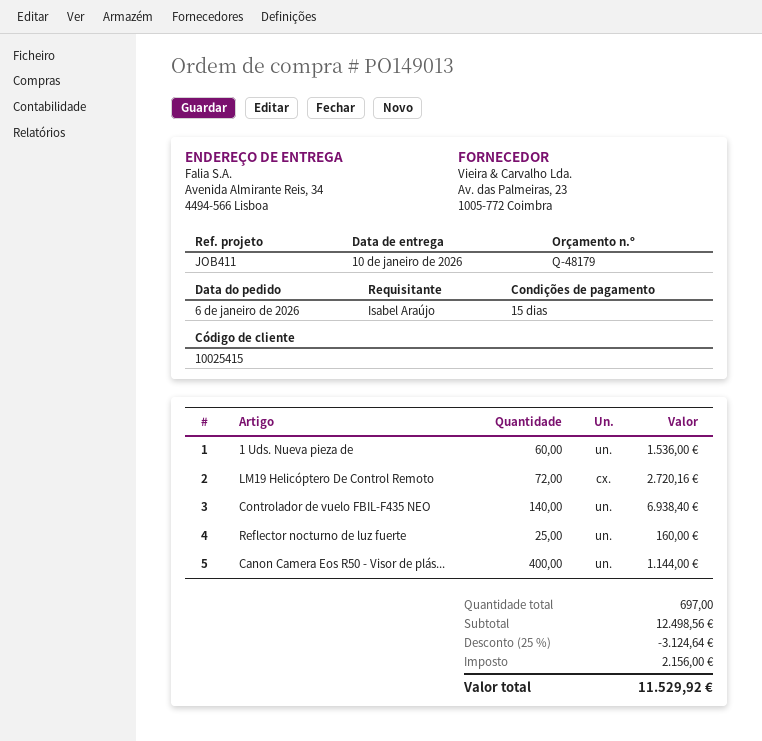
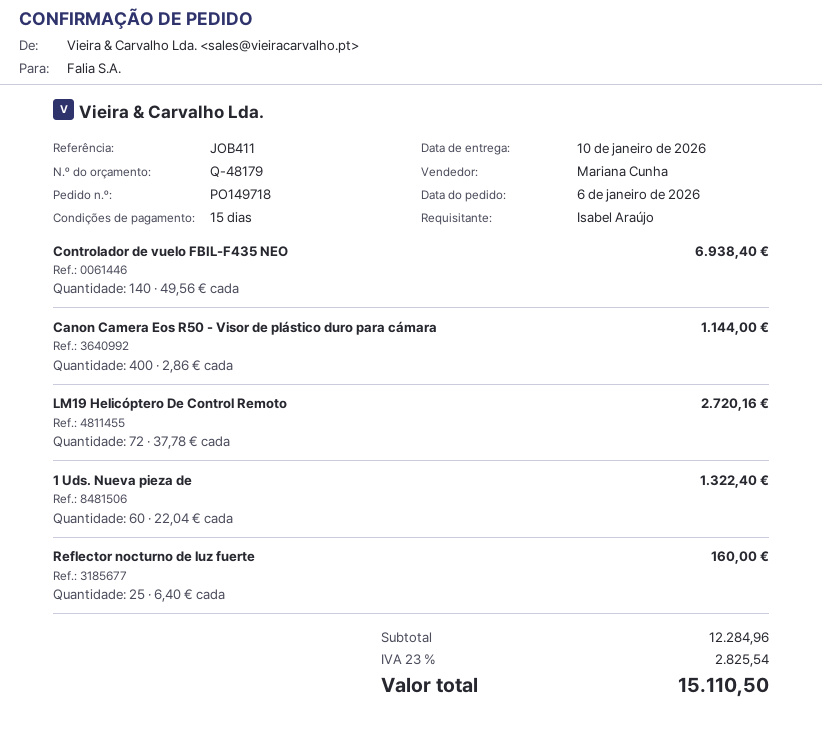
order number: PO149013 -> PO149718
1 Uds. Nueva pieza de: 60 for 1536.00 -> 60 for 1322.40
subtotal: 12498.56 -> 12284.96
discount: 25% = 3124.64 -> none
tax: 2156.00 -> 2825.54
total: 11529.92 -> 15110.50

